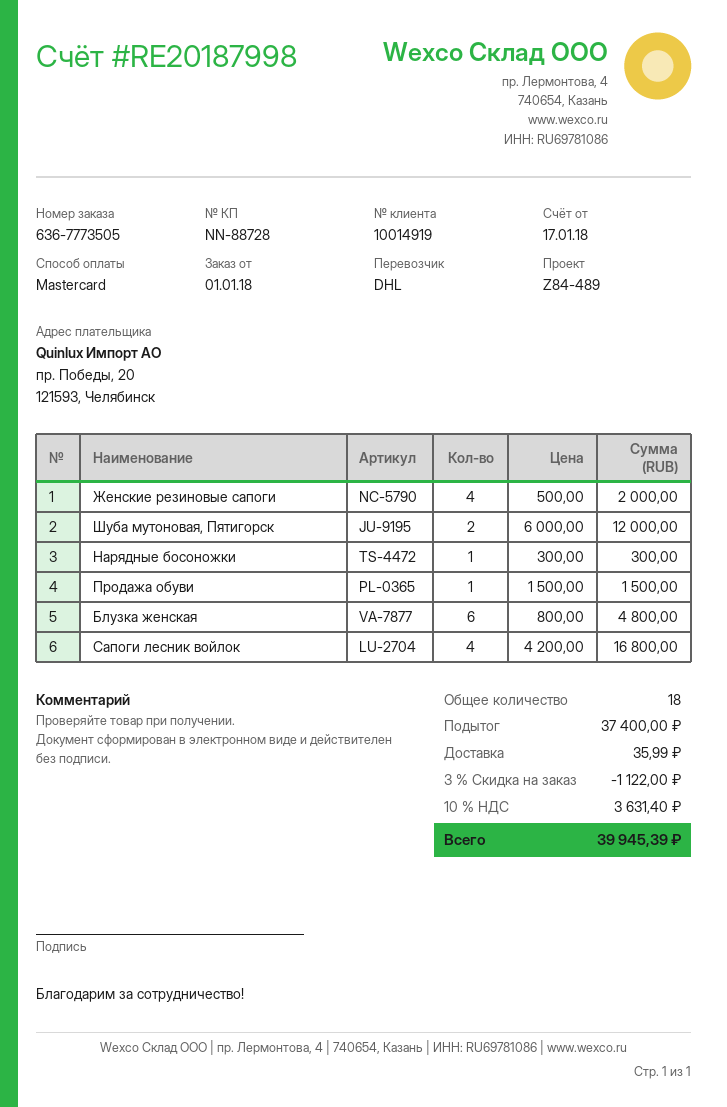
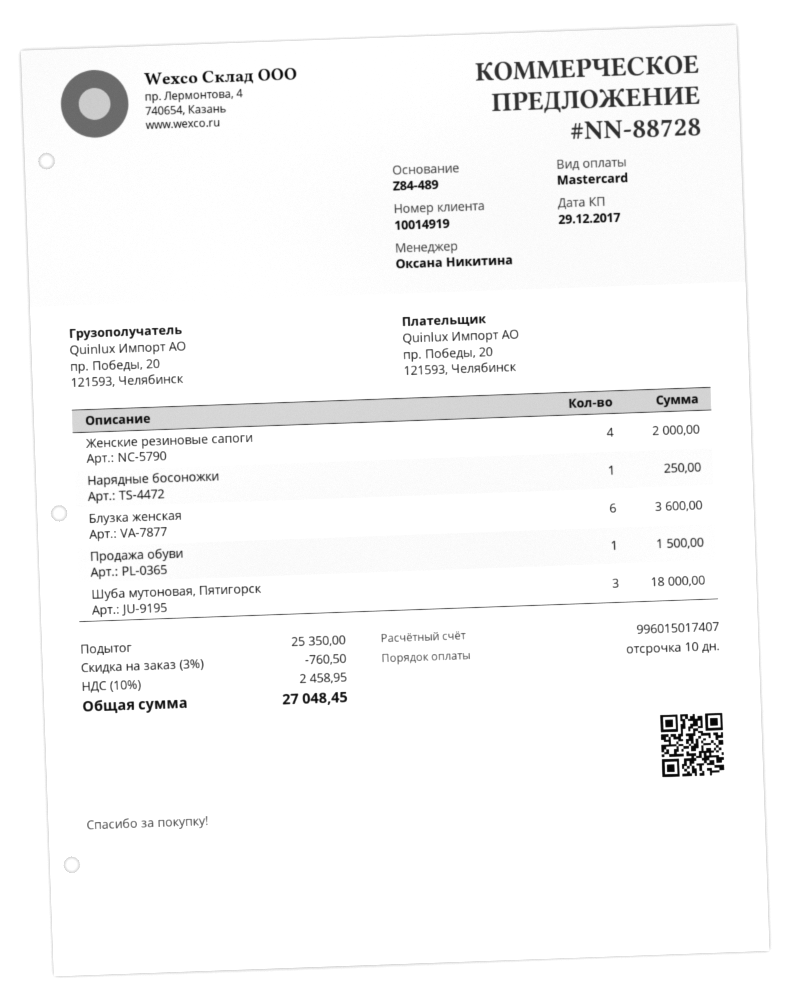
Шуба мутоновая, Пятигорск: 2 for 12000.00 -> 3 for 18000.00
Нарядные босоножки: 1 for 300.00 -> 1 for 250.00
Блузка женская: 6 for 4800.00 -> 6 for 3600.00
Сапоги лесник войлок: 4 for 16800.00 -> none
subtotal: 37400.00 -> 25350.00
discount: 3% = 1122.00 -> 3% = 760.50
shipping: 35.99 -> none
tax: 10% = 3631.40 -> 10% = 2458.95
total: 39945.39 -> 27048.45

